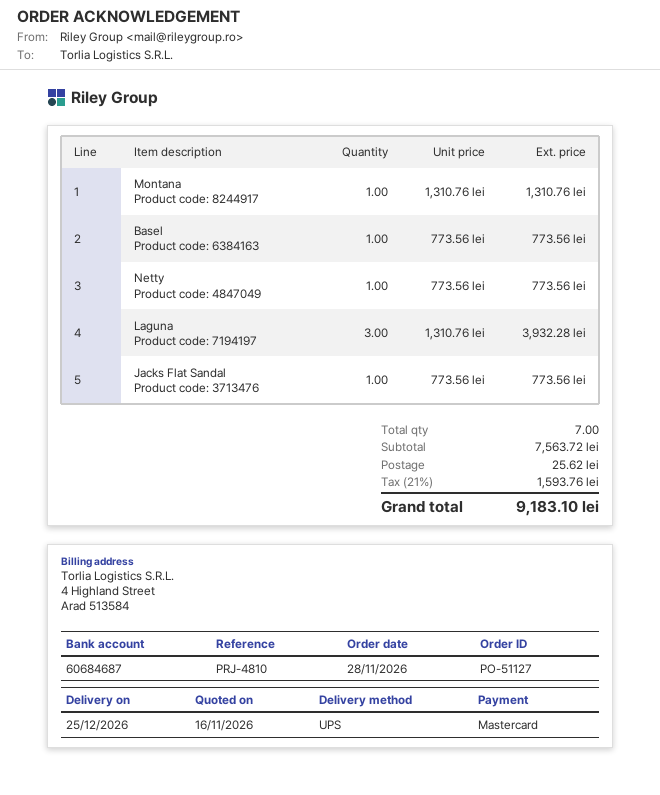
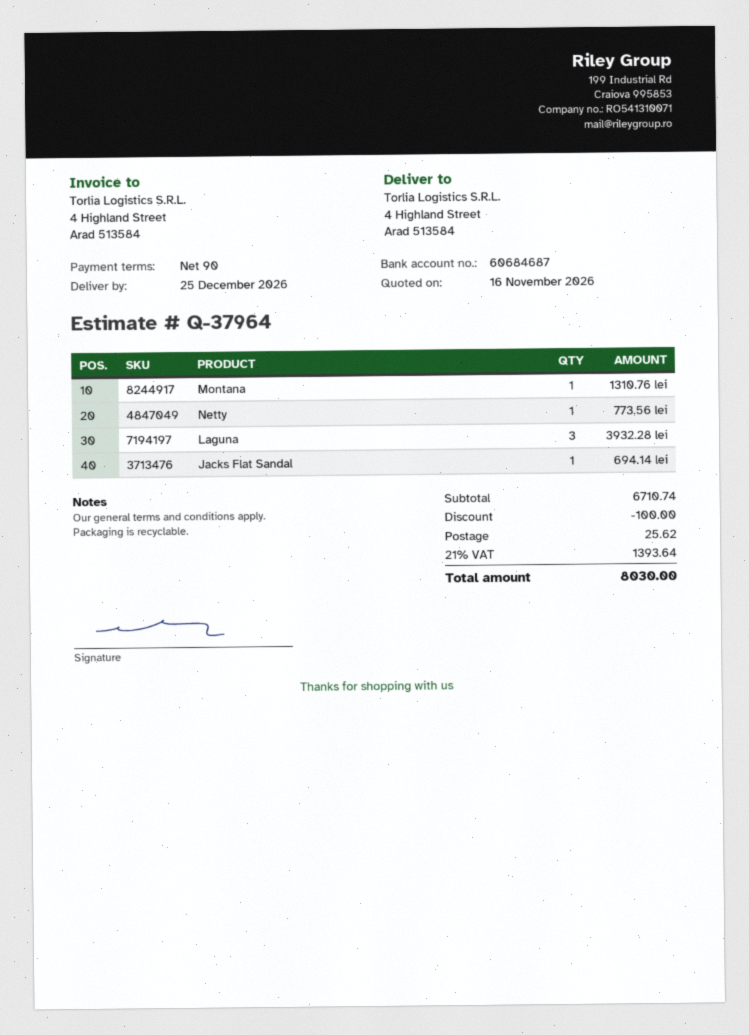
Basel: 1 for 773.56 -> none
Jacks Flat Sandal: 1 for 773.56 -> 1 for 694.14
subtotal: 7563.72 -> 6710.74
discount: none -> 100.00
tax: 21% = 1593.76 -> 21% = 1393.64
total: 9183.10 -> 8030.00

